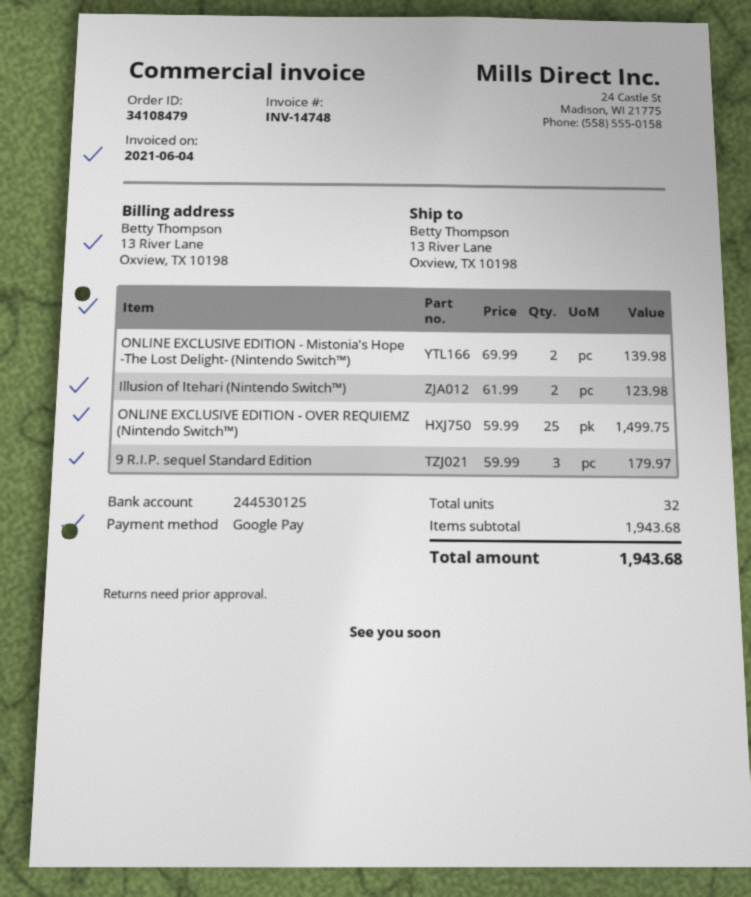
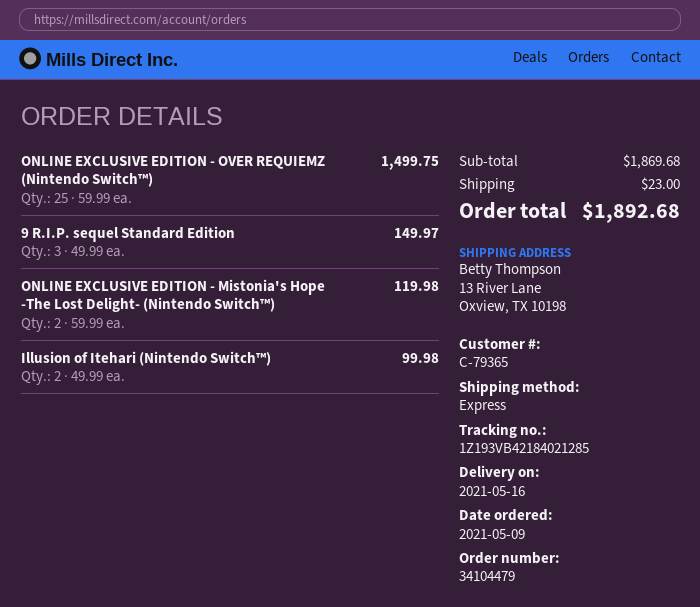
order number: 34108479 -> 34104479
ONLINE EXCLUSIVE EDITION - Mistonia's Hope -The Lost Delight- (Nintendo Switch™): 2 x 69.99 = 139.98 -> 2 x 59.99 = 119.98
Illusion of Itehari (Nintendo Switch™): 2 x 61.99 = 123.98 -> 2 x 49.99 = 99.98
9 R.I.P. sequel Standard Edition: 3 x 59.99 = 179.97 -> 3 x 49.99 = 149.97
subtotal: 1943.68 -> 1869.68
shipping: none -> 23.00
total: 1943.68 -> 1892.68

